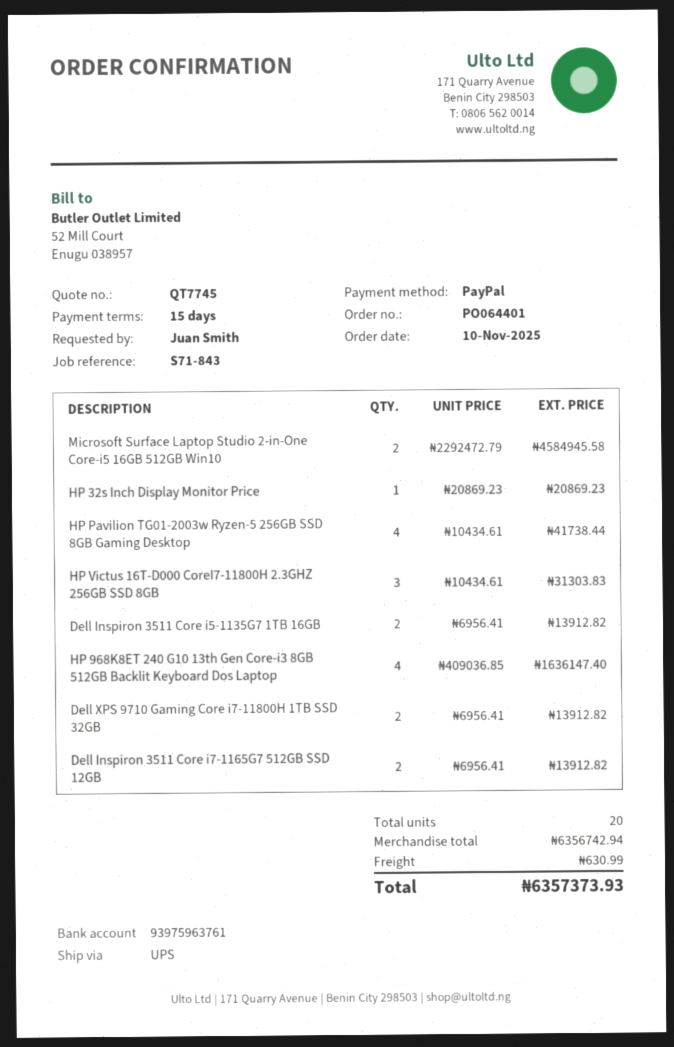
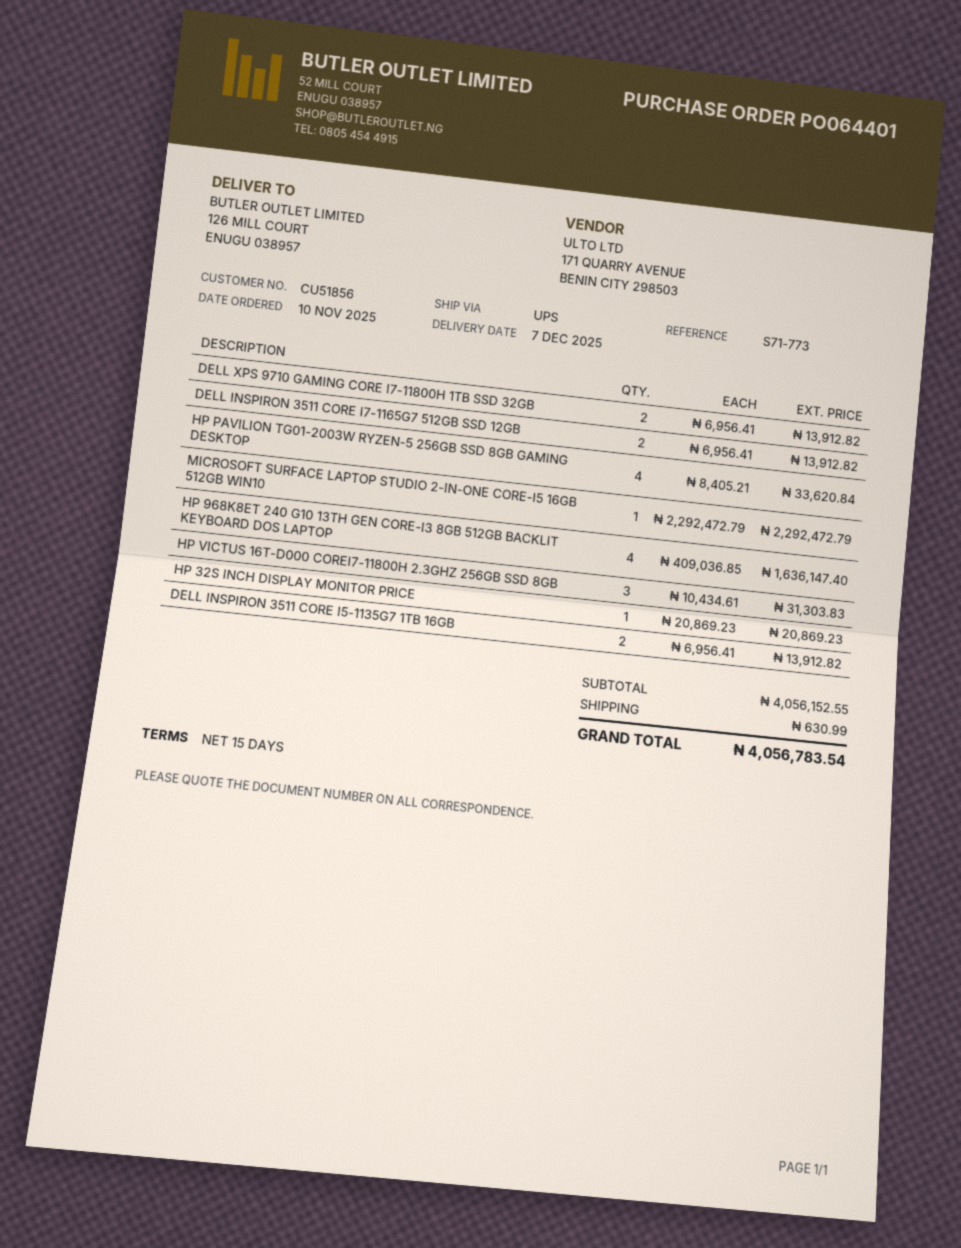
reference: S71-843 -> S71-773
Microsoft Surface Laptop Studio 2-in-One Core-i5 16GB 512GB Win10: 2 x 2292472.79 = 4584945.58 -> 1 x 2292472.79 = 2292472.79
HP Pavilion TG01-2003w Ryzen-5 256GB SSD 8GB Gaming Desktop: 4 x 10434.61 = 41738.44 -> 4 x 8405.21 = 33620.84
subtotal: 6356742.94 -> 4056152.55
total: 6357373.93 -> 4056783.54

